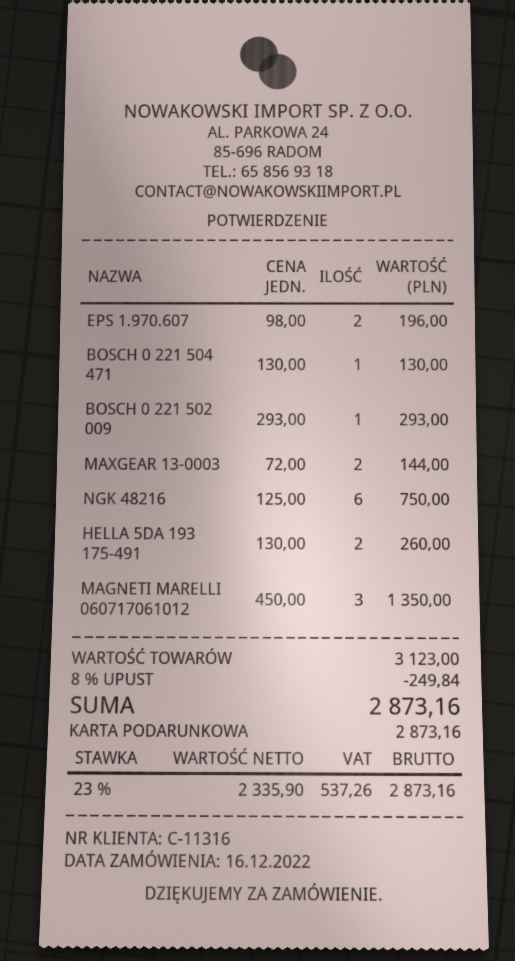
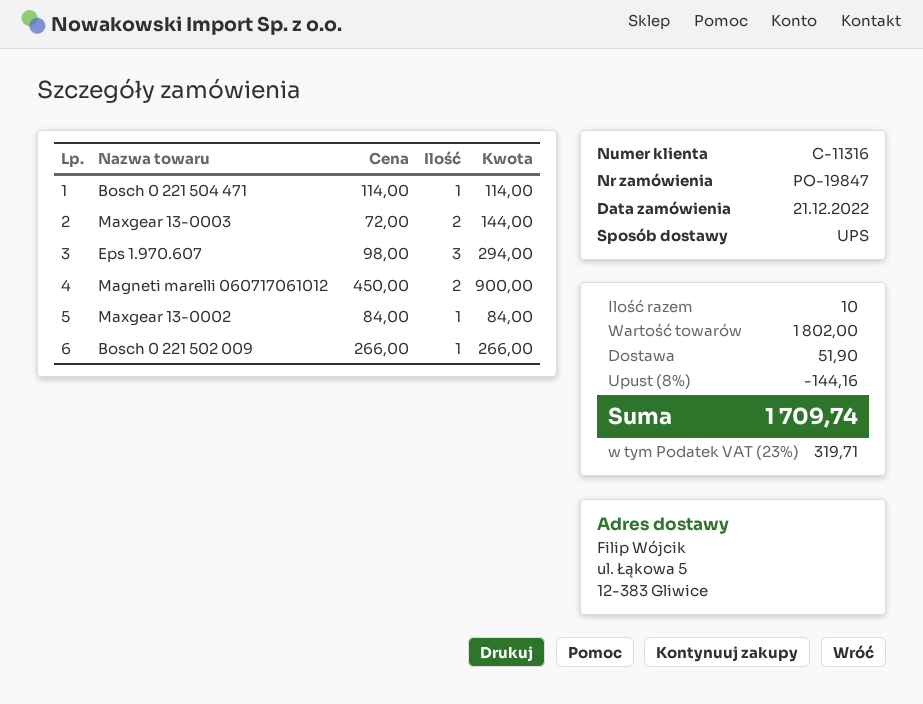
order date: 2022-12-16 -> 2022-12-21
EPS 1.970.607: 2 x 98.00 = 196.00 -> 3 x 98.00 = 294.00
BOSCH 0 221 504 471: 1 x 130.00 = 130.00 -> 1 x 114.00 = 114.00
BOSCH 0 221 502 009: 1 x 293.00 = 293.00 -> 1 x 266.00 = 266.00
NGK 48216: 6 x 125.00 = 750.00 -> none
HELLA 5DA 193 175-491: 2 x 130.00 = 260.00 -> none
MAGNETI MARELLI 060717061012: 3 x 450.00 = 1350.00 -> 2 x 450.00 = 900.00
Maxgear 13-0002: none -> 1 x 84.00 = 84.00
subtotal: 3123.00 -> 1802.00
discount: 8% = 249.84 -> 8% = 144.16
shipping: none -> 51.90
tax: 23% = 537.26 -> 23% = 319.71
total: 2873.16 -> 1709.74

